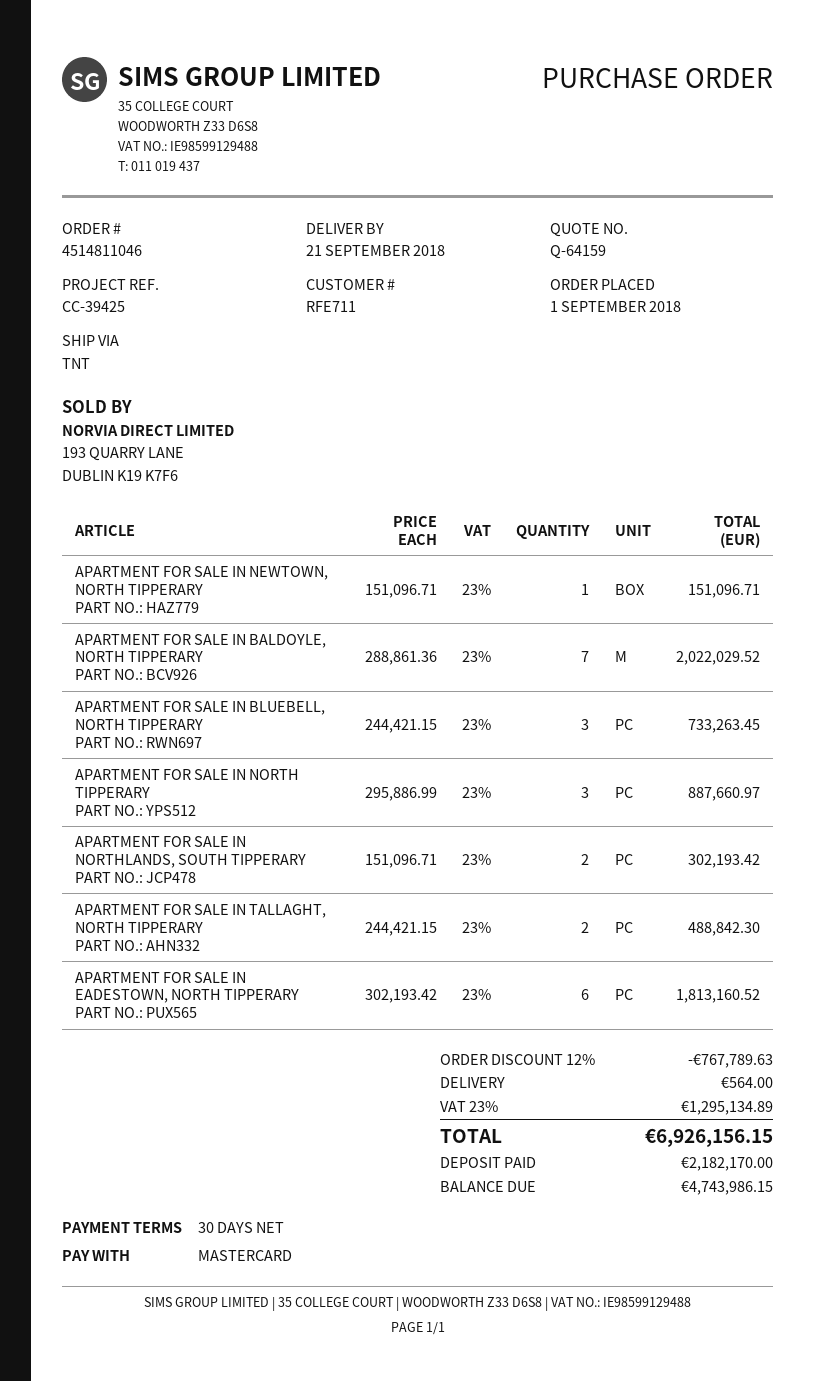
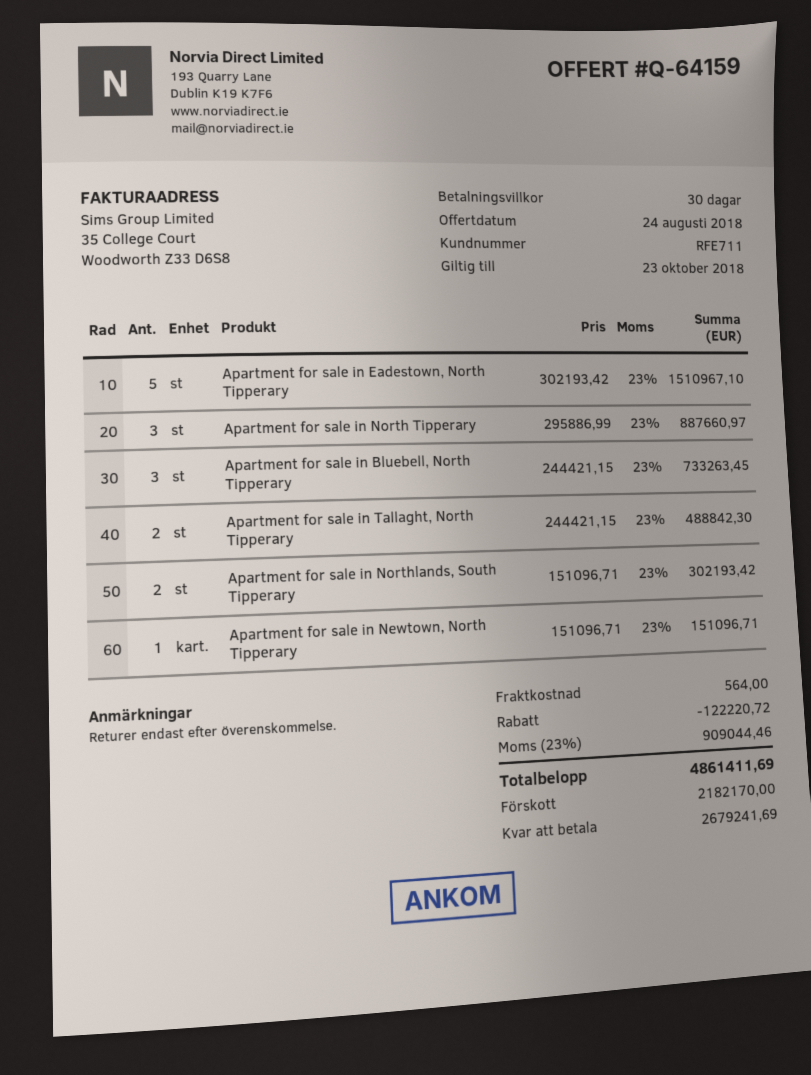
APARTMENT FOR SALE IN BALDOYLE, NORTH TIPPERARY: 7 x 288861.36 = 2022029.52 -> none
APARTMENT FOR SALE IN EADESTOWN, NORTH TIPPERARY: 6 x 302193.42 = 1813160.52 -> 5 x 302193.42 = 1510967.10
discount: 767789.63 -> 122220.72
tax: 23% = 1295134.89 -> 23% = 909044.46
total: 6926156.15 -> 4861411.69
balance: 4743986.15 -> 2679241.69

